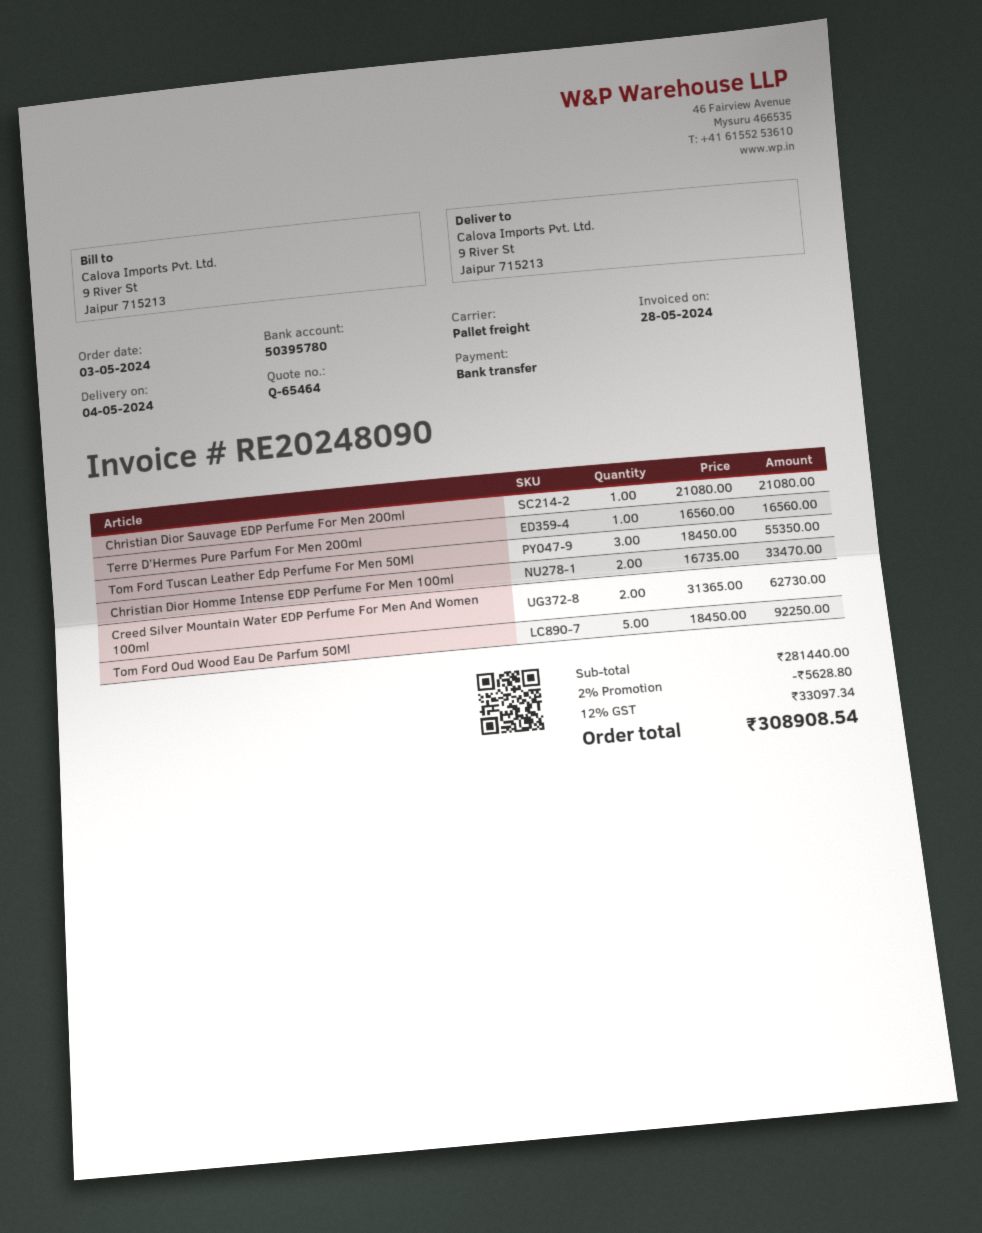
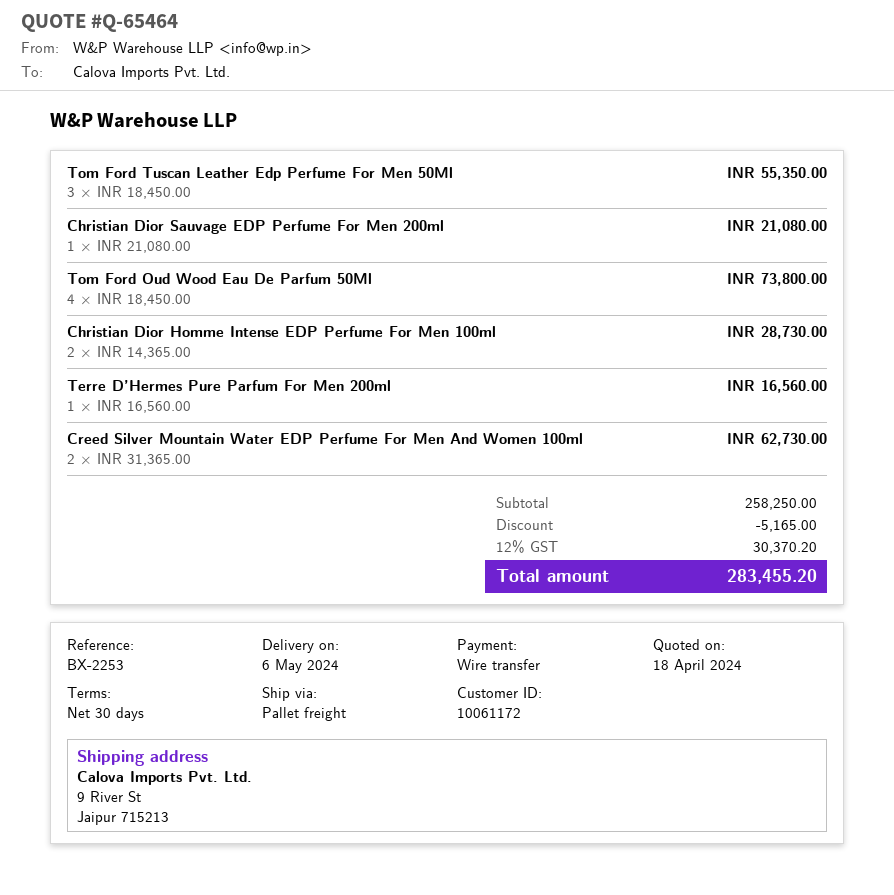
delivery date: 2024-05-04 -> 2024-05-06
Christian Dior Homme Intense EDP Perfume For Men 100ml: 2 x 16735.00 = 33470.00 -> 2 x 14365.00 = 28730.00
Tom Ford Oud Wood Eau De Parfum 50Ml: 5 x 18450.00 = 92250.00 -> 4 x 18450.00 = 73800.00
subtotal: 281440.00 -> 258250.00
discount: 5628.80 -> 5165.00
tax: 12% = 33097.34 -> 12% = 30370.20
total: 308908.54 -> 283455.20

